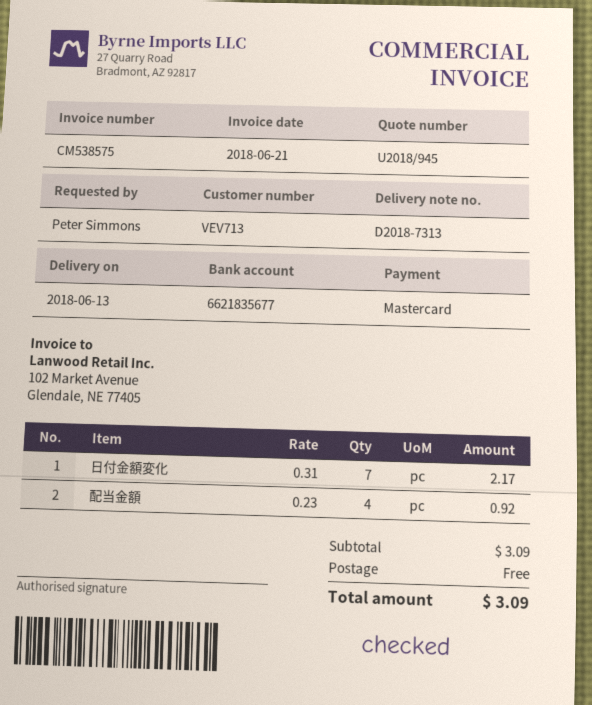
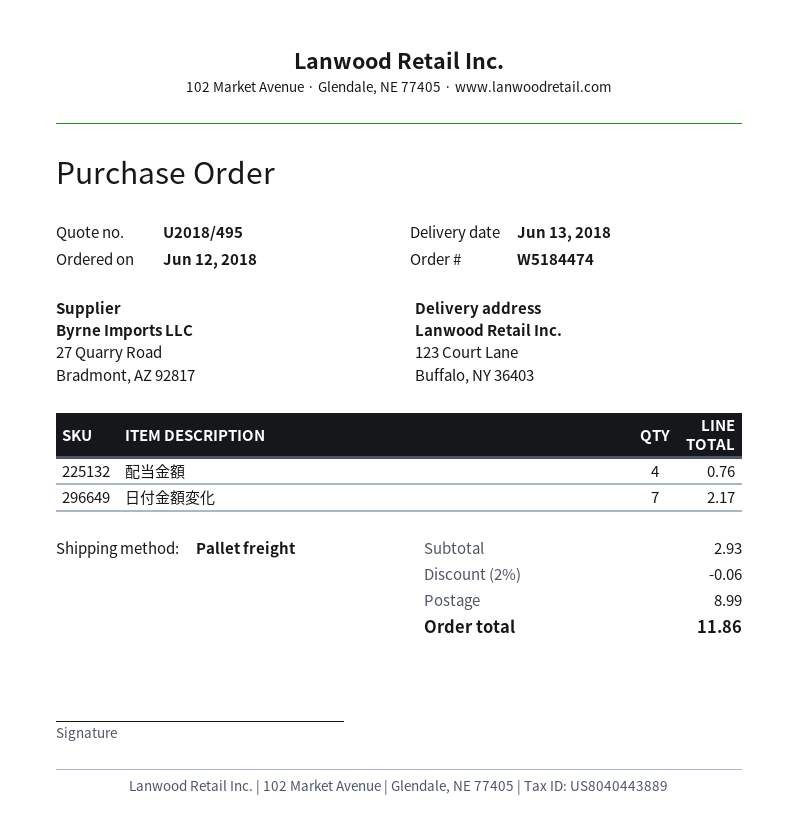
quote number: U2018/945 -> U2018/495
配当金額: 4 for 0.92 -> 4 for 0.76
subtotal: 3.09 -> 2.93
discount: none -> 2% = 0.06
shipping: 0.00 -> 8.99
total: 3.09 -> 11.86

